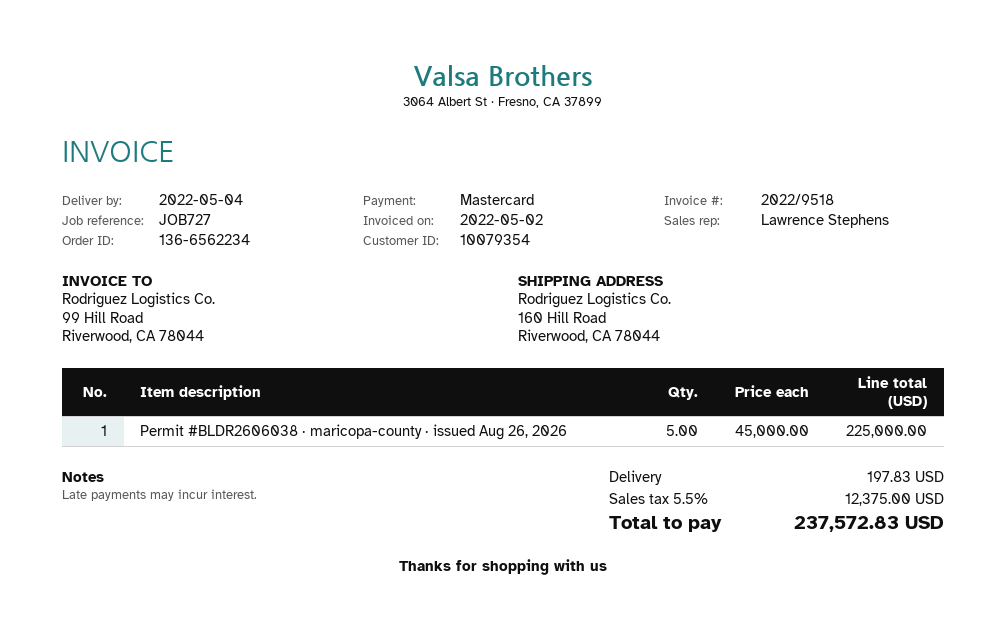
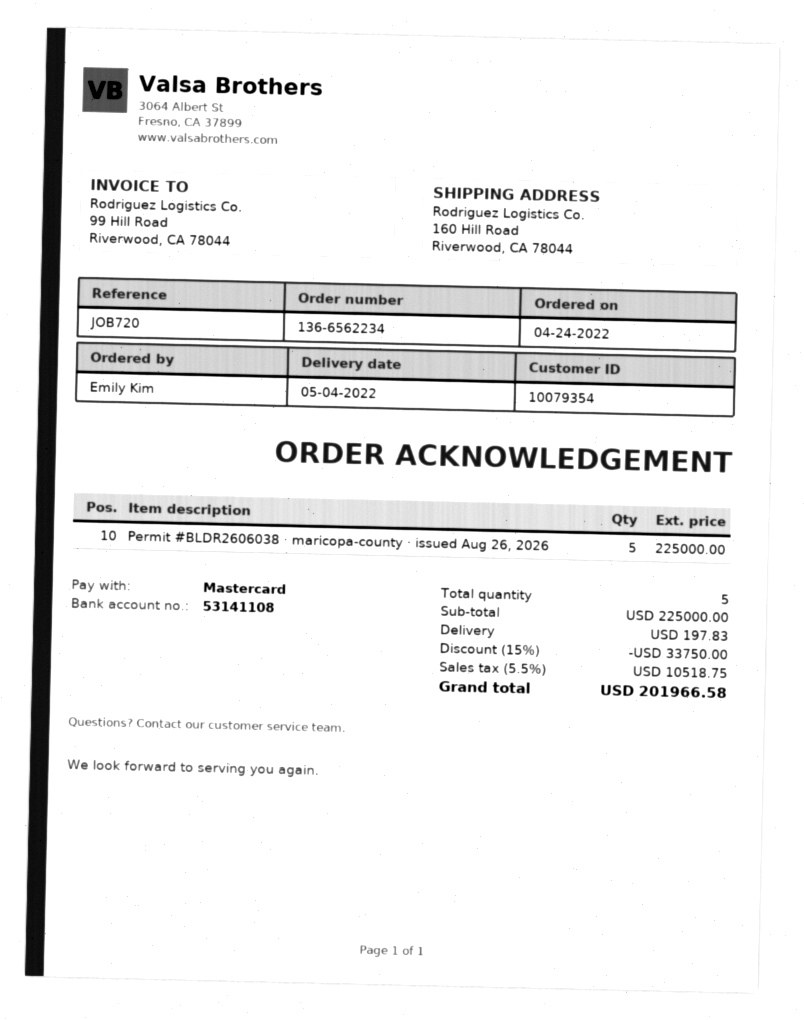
reference: JOB727 -> JOB720
discount: none -> 15% = 33750.00
tax: 5.5% = 12375.00 -> 5.5% = 10518.75
total: 237572.83 -> 201966.58

